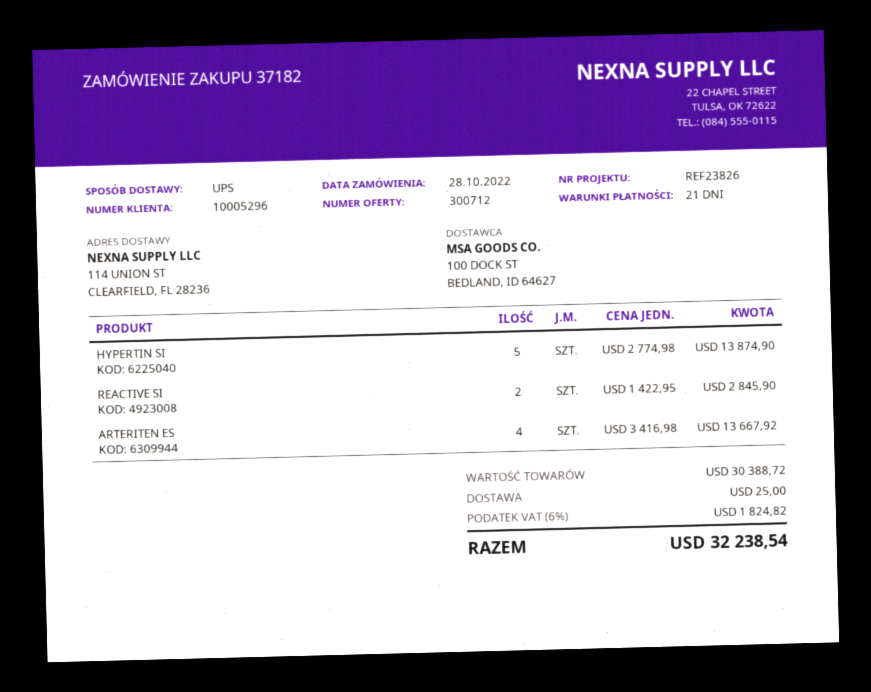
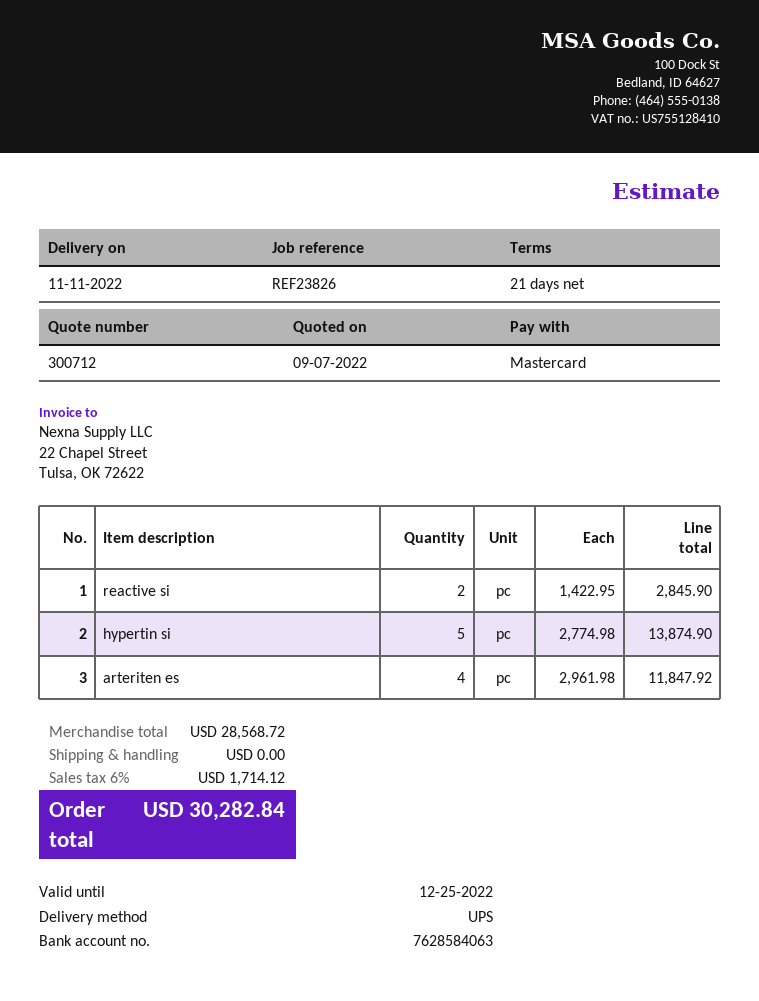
ARTERITEN ES: 4 x 3416.98 = 13667.92 -> 4 x 2961.98 = 11847.92
subtotal: 30388.72 -> 28568.72
shipping: 25.00 -> 0.00
tax: 6% = 1824.82 -> 6% = 1714.12
total: 32238.54 -> 30282.84

